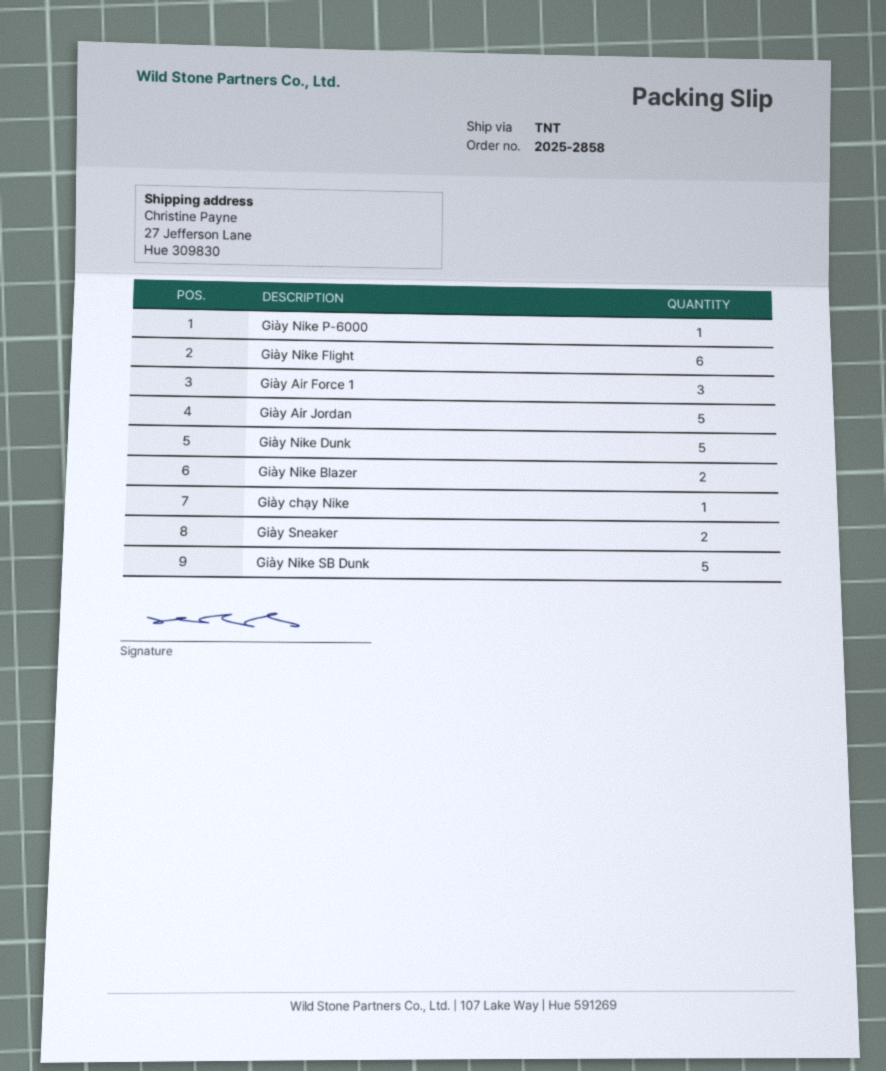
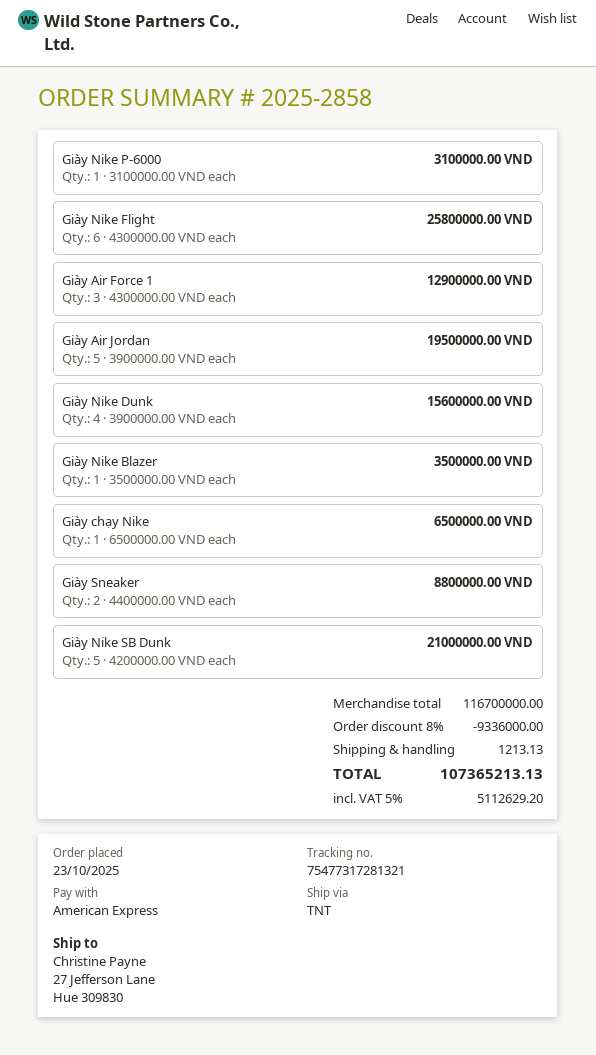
Giày Nike Dunk: 5 -> 4
Giày Nike Blazer: 2 -> 1

